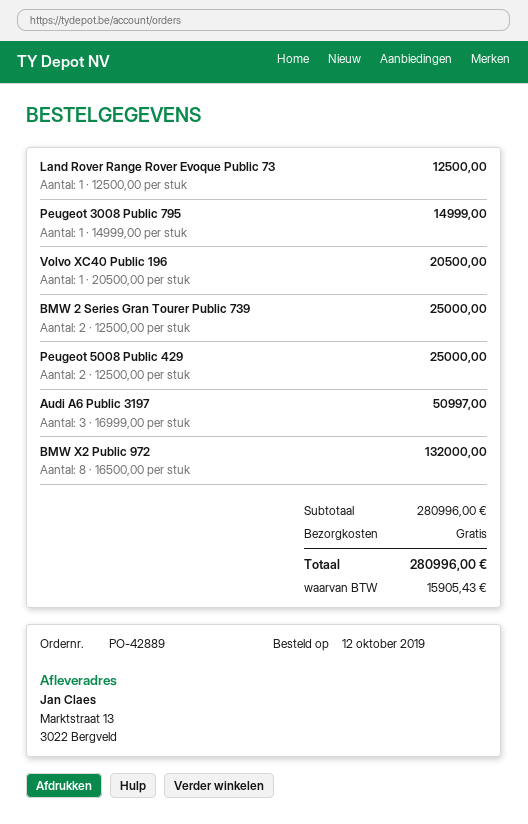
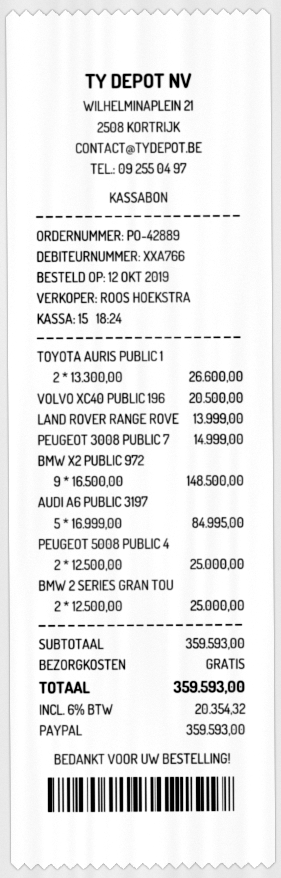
Land Rover Range Rover Evoque Public 73: 1 x 12500.00 = 12500.00 -> 1 x 13999.00 = 13999.00
Audi A6 Public 3197: 3 x 16999.00 = 50997.00 -> 5 x 16999.00 = 84995.00
BMW X2 Public 972: 8 x 16500.00 = 132000.00 -> 9 x 16500.00 = 148500.00
TOYOTA AURIS PUBLIC 1: none -> 2 x 13300.00 = 26600.00
subtotal: 280996.00 -> 359593.00
tax: 15905.43 -> 20354.32
total: 280996.00 -> 359593.00

